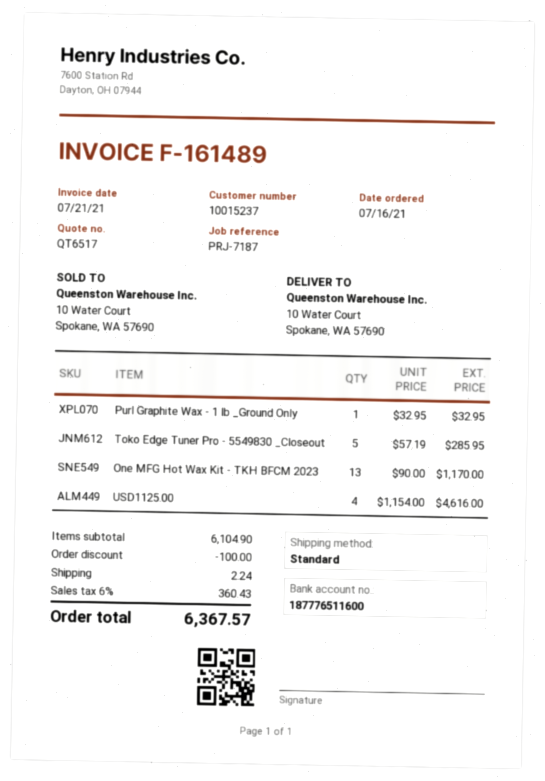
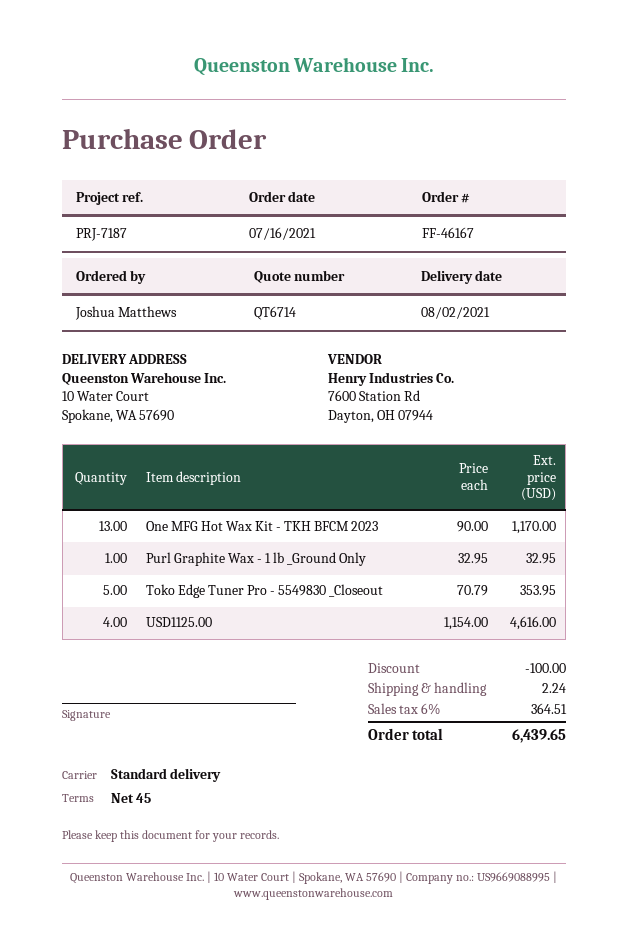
quote number: QT6517 -> QT6714
Toko Edge Tuner Pro - 5549830 _Closeout: 5 x 57.19 = 285.95 -> 5 x 70.79 = 353.95
tax: 6% = 360.43 -> 6% = 364.51
total: 6367.57 -> 6439.65

